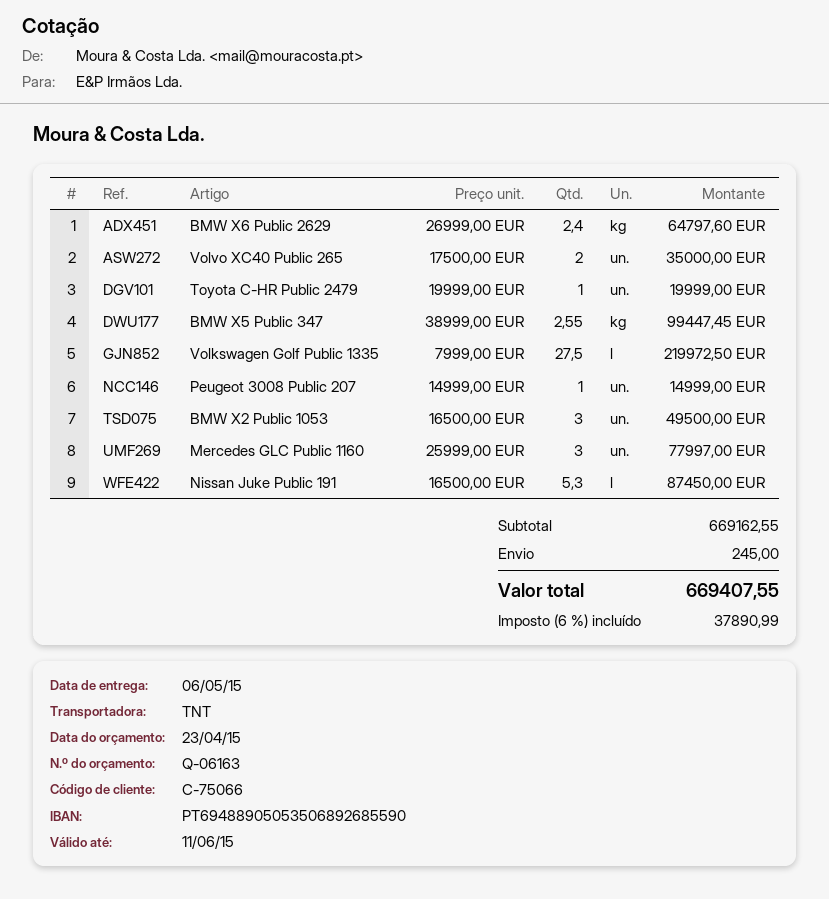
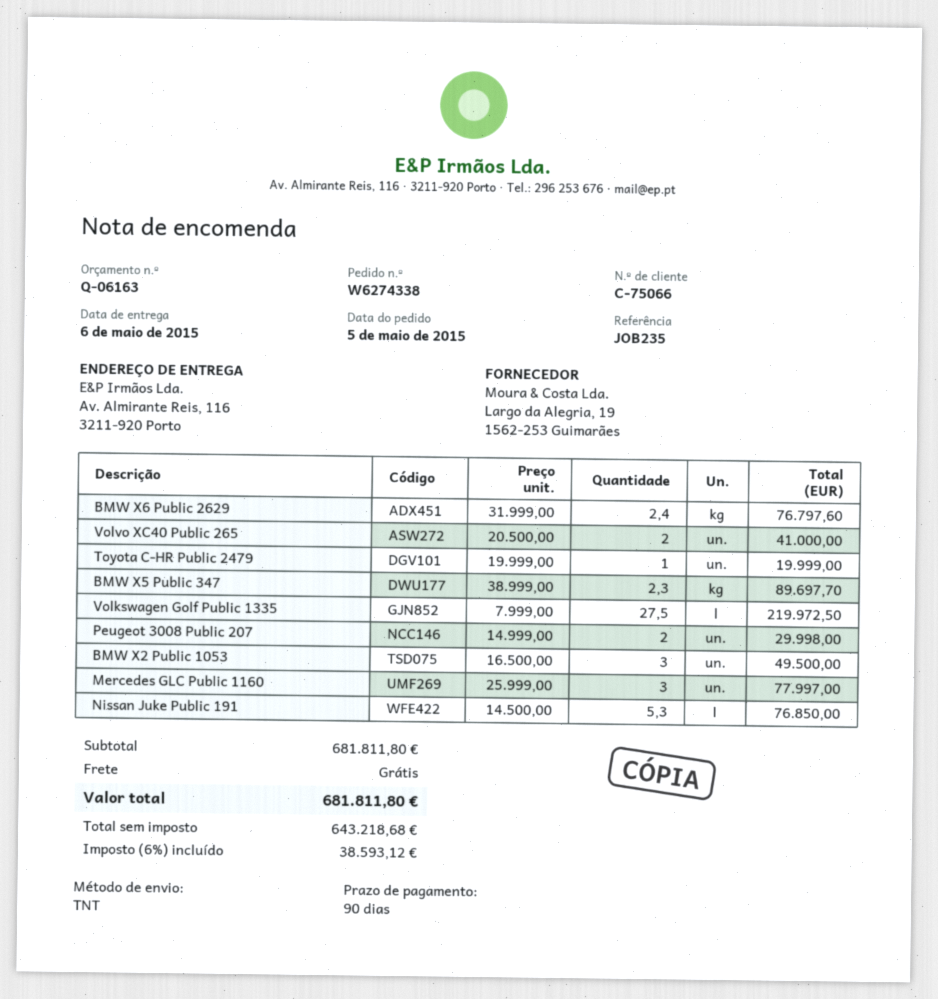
BMW X6 Public 2629: 2.4 x 26999.00 = 64797.60 -> 2.4 x 31999.00 = 76797.60
Volvo XC40 Public 265: 2 x 17500.00 = 35000.00 -> 2 x 20500.00 = 41000.00
BMW X5 Public 347: 2.55 x 38999.00 = 99447.45 -> 2.3 x 38999.00 = 89697.70
Peugeot 3008 Public 207: 1 x 14999.00 = 14999.00 -> 2 x 14999.00 = 29998.00
Nissan Juke Public 191: 5.3 x 16500.00 = 87450.00 -> 5.3 x 14500.00 = 76850.00
subtotal: 669162.55 -> 681811.80
shipping: 245.00 -> 0.00
tax: 6% = 37890.99 -> 6% = 38593.12
total: 669407.55 -> 681811.80

